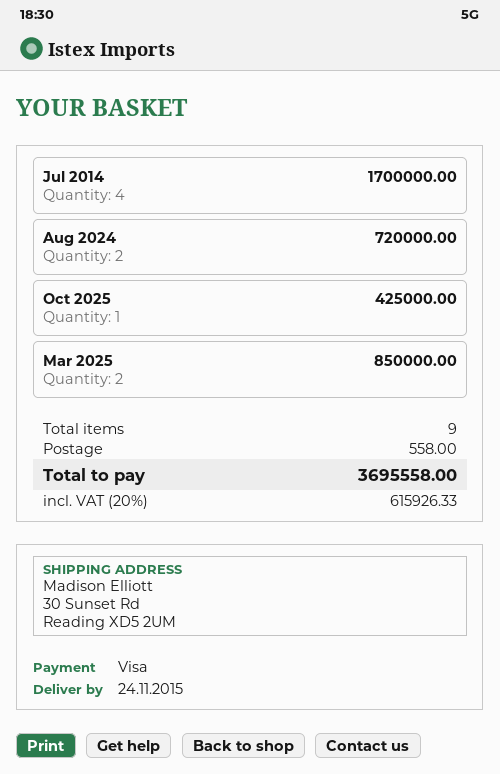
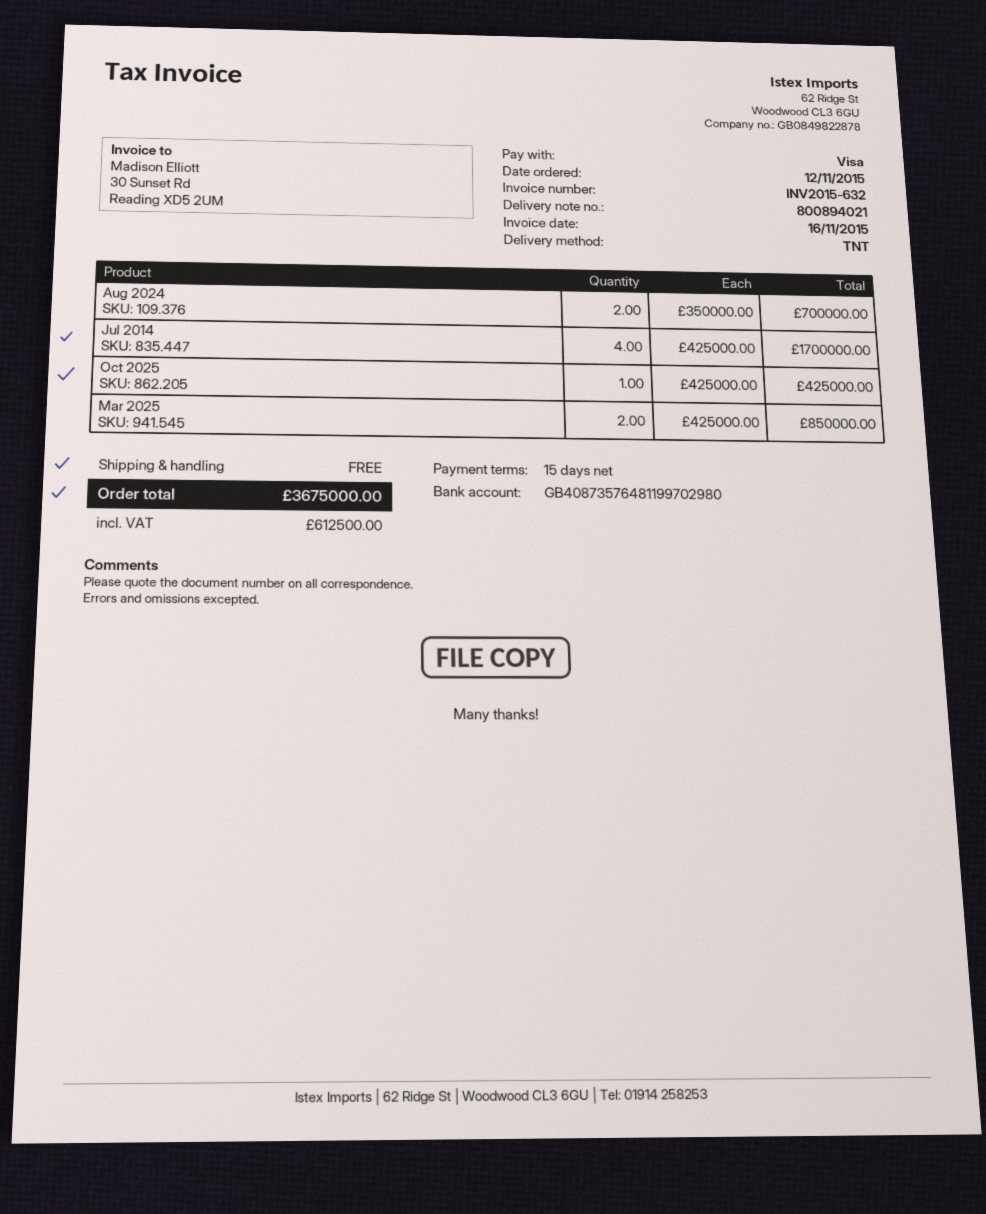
Aug 2024: 2 for 720000.00 -> 2 for 700000.00
shipping: 558.00 -> 0.00
tax: 615926.33 -> 612500.00
total: 3695558.00 -> 3675000.00

